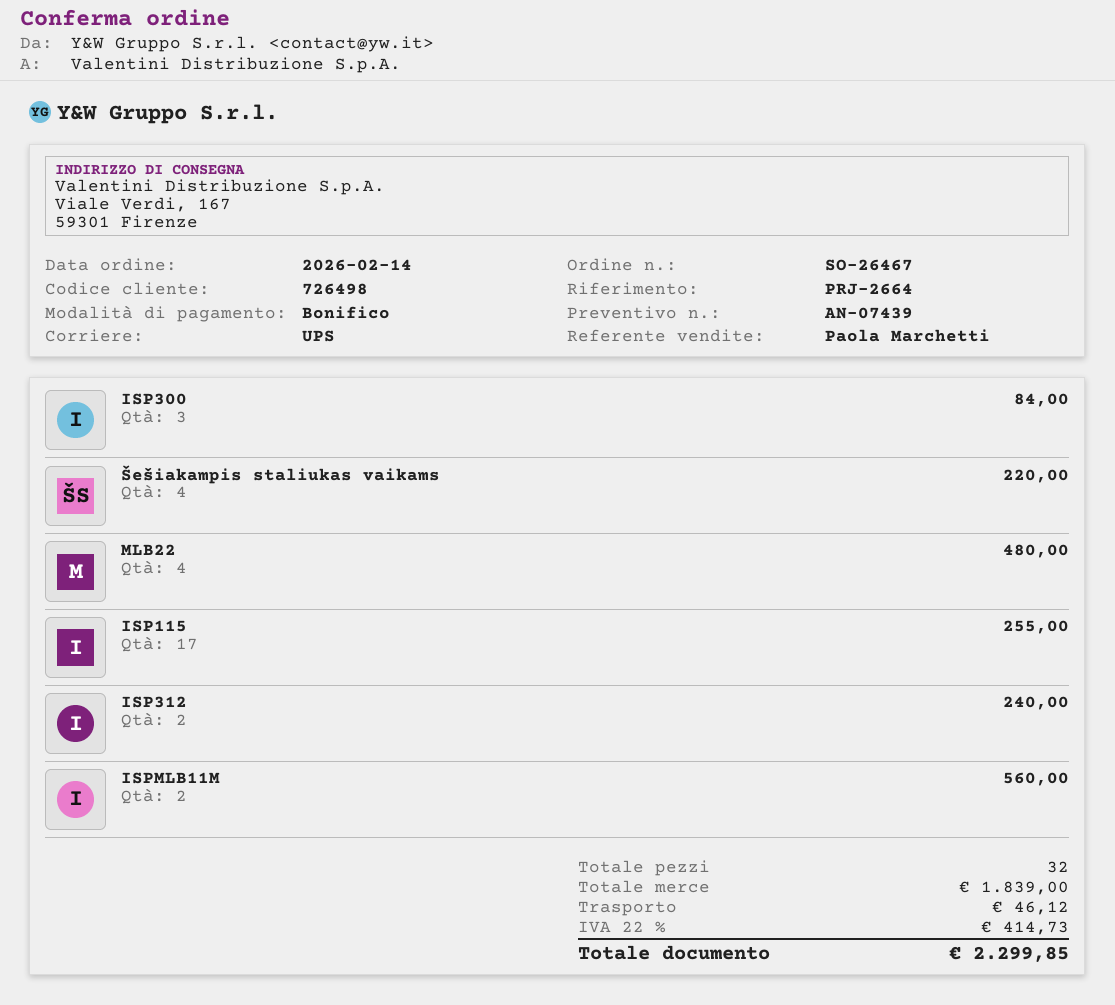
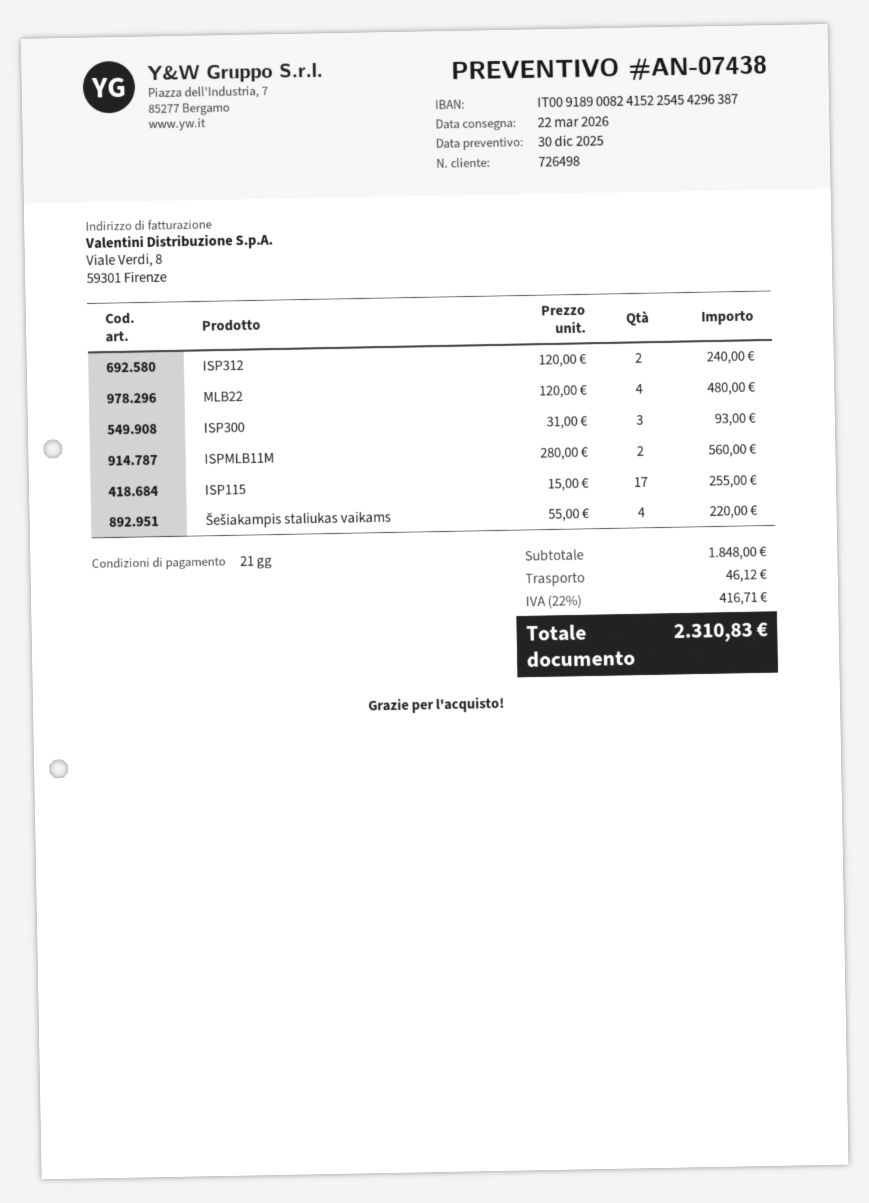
quote number: AN-07439 -> AN-07438
ISP300: 3 for 84.00 -> 3 for 93.00
subtotal: 1839.00 -> 1848.00
tax: 22% = 414.73 -> 22% = 416.71
total: 2299.85 -> 2310.83

